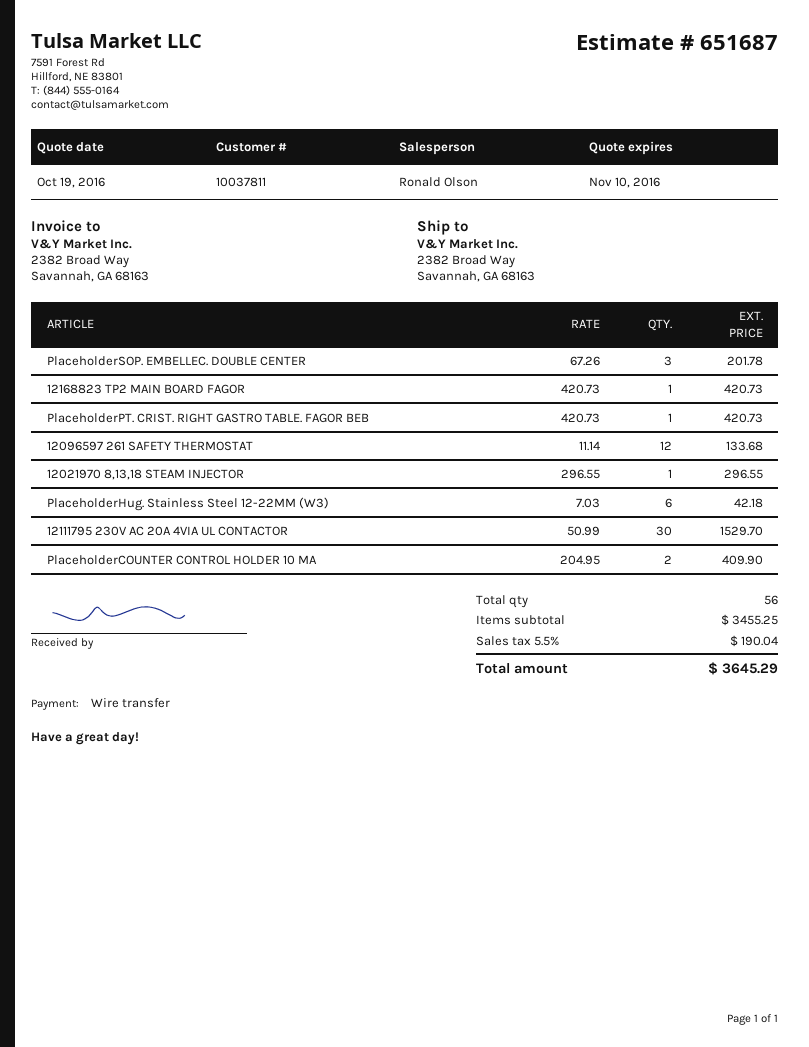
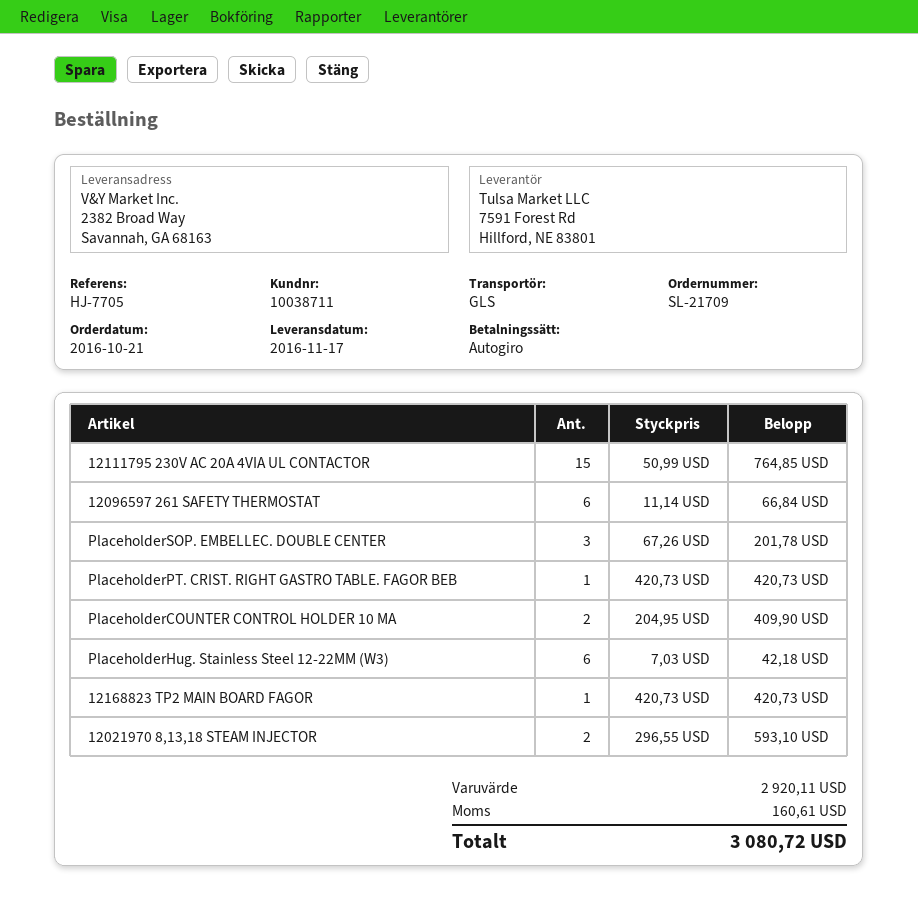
customer number: 10037811 -> 10038711
payment method: bank transfer -> direct debit
12096597 261 SAFETY THERMOSTAT: 12 x 11.14 = 133.68 -> 6 x 11.14 = 66.84
12021970 8,13,18 STEAM INJECTOR: 1 x 296.55 = 296.55 -> 2 x 296.55 = 593.10
12111795 230V AC 20A 4VIA UL CONTACTOR: 30 x 50.99 = 1529.70 -> 15 x 50.99 = 764.85
subtotal: 3455.25 -> 2920.11
tax: 190.04 -> 160.61
total: 3645.29 -> 3080.72

